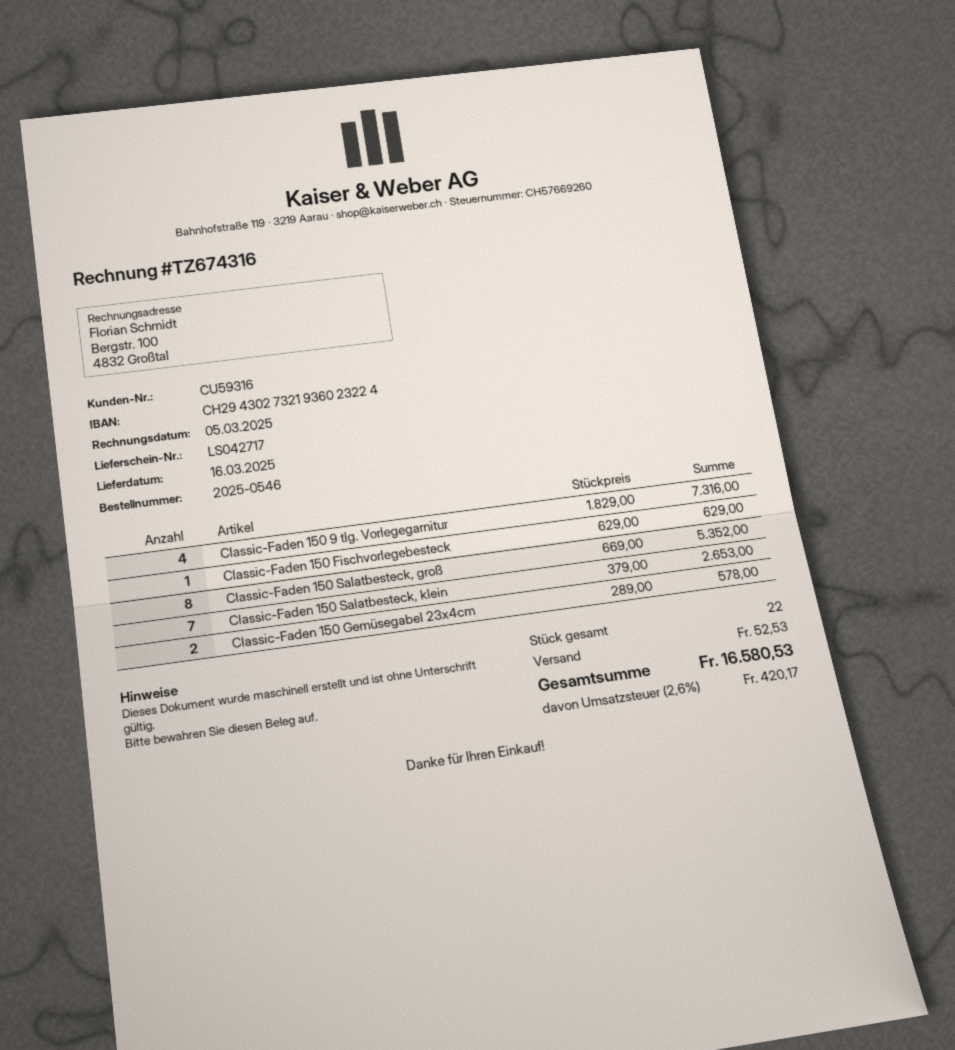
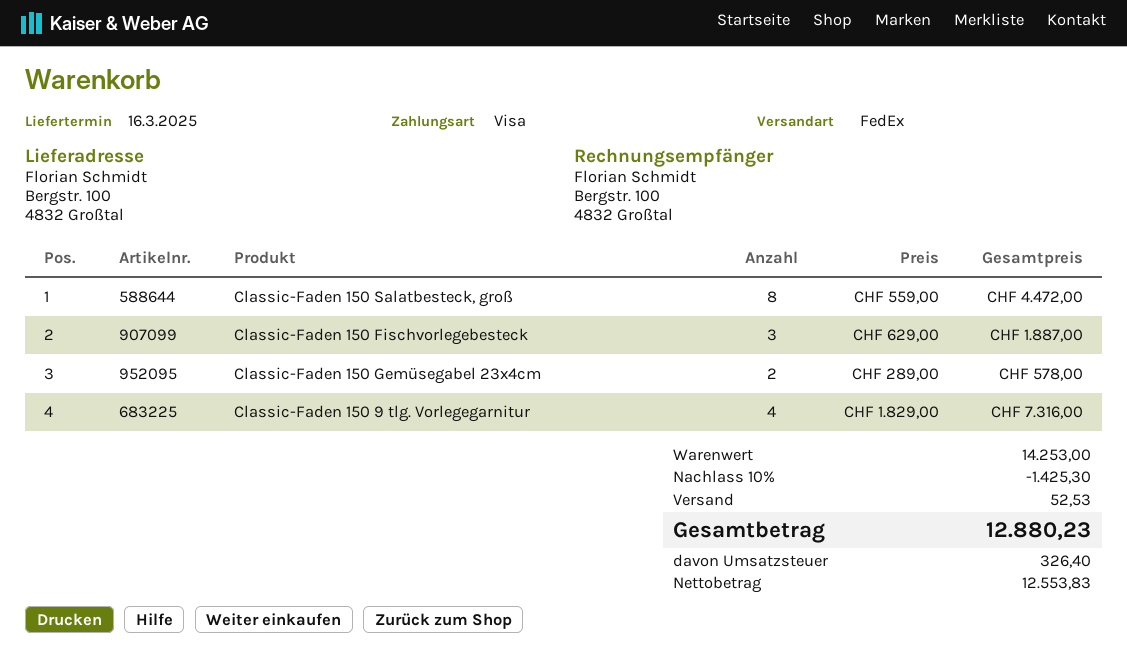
Classic-Faden 150 Fischvorlegebesteck: 1 x 629.00 = 629.00 -> 3 x 629.00 = 1887.00
Classic-Faden 150 Salatbesteck, groß: 8 x 669.00 = 5352.00 -> 8 x 559.00 = 4472.00
Classic-Faden 150 Salatbesteck, klein: 7 x 379.00 = 2653.00 -> none
discount: none -> 10% = 1425.30
tax: 420.17 -> 326.40
total: 16580.53 -> 12880.23

